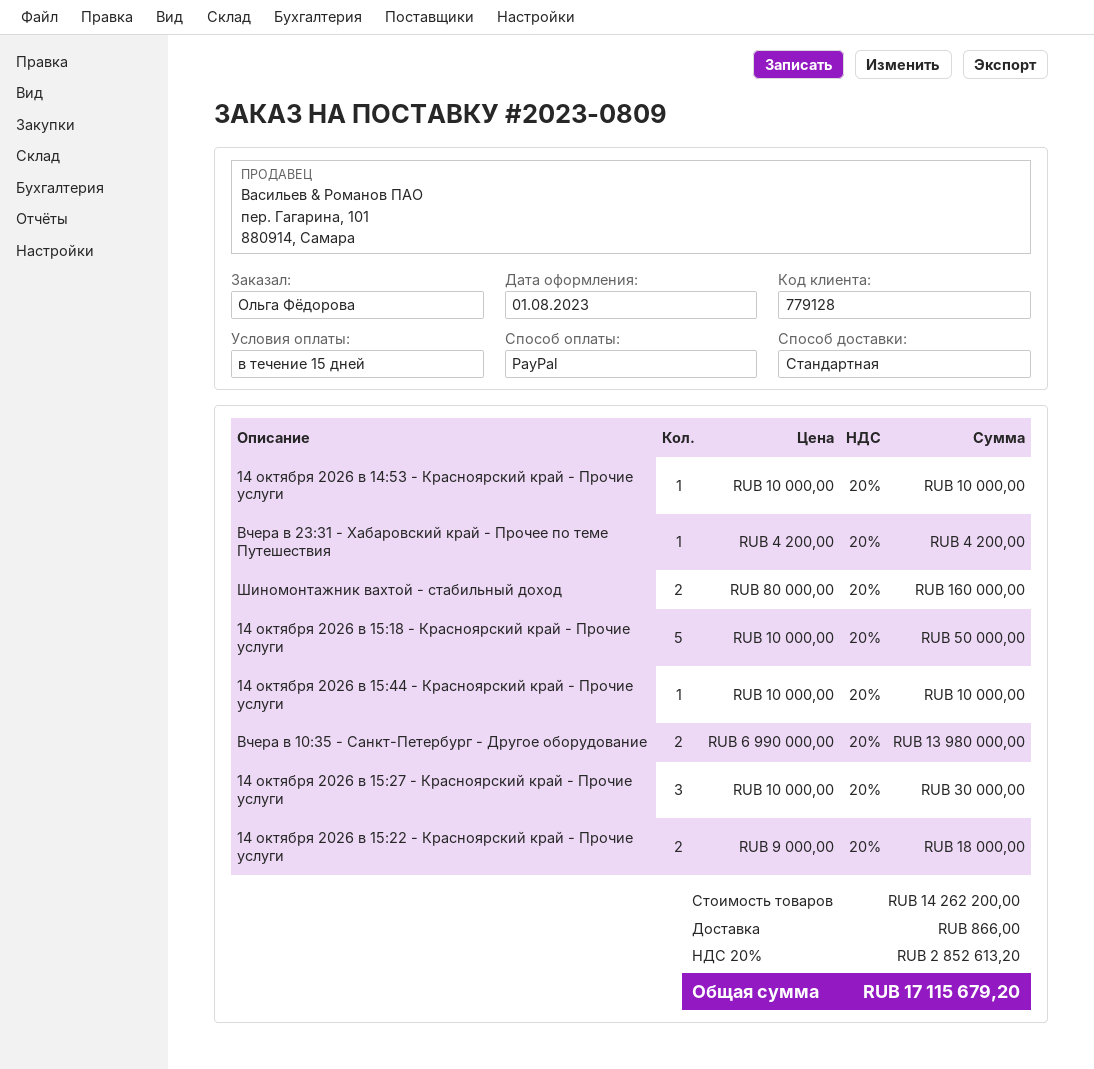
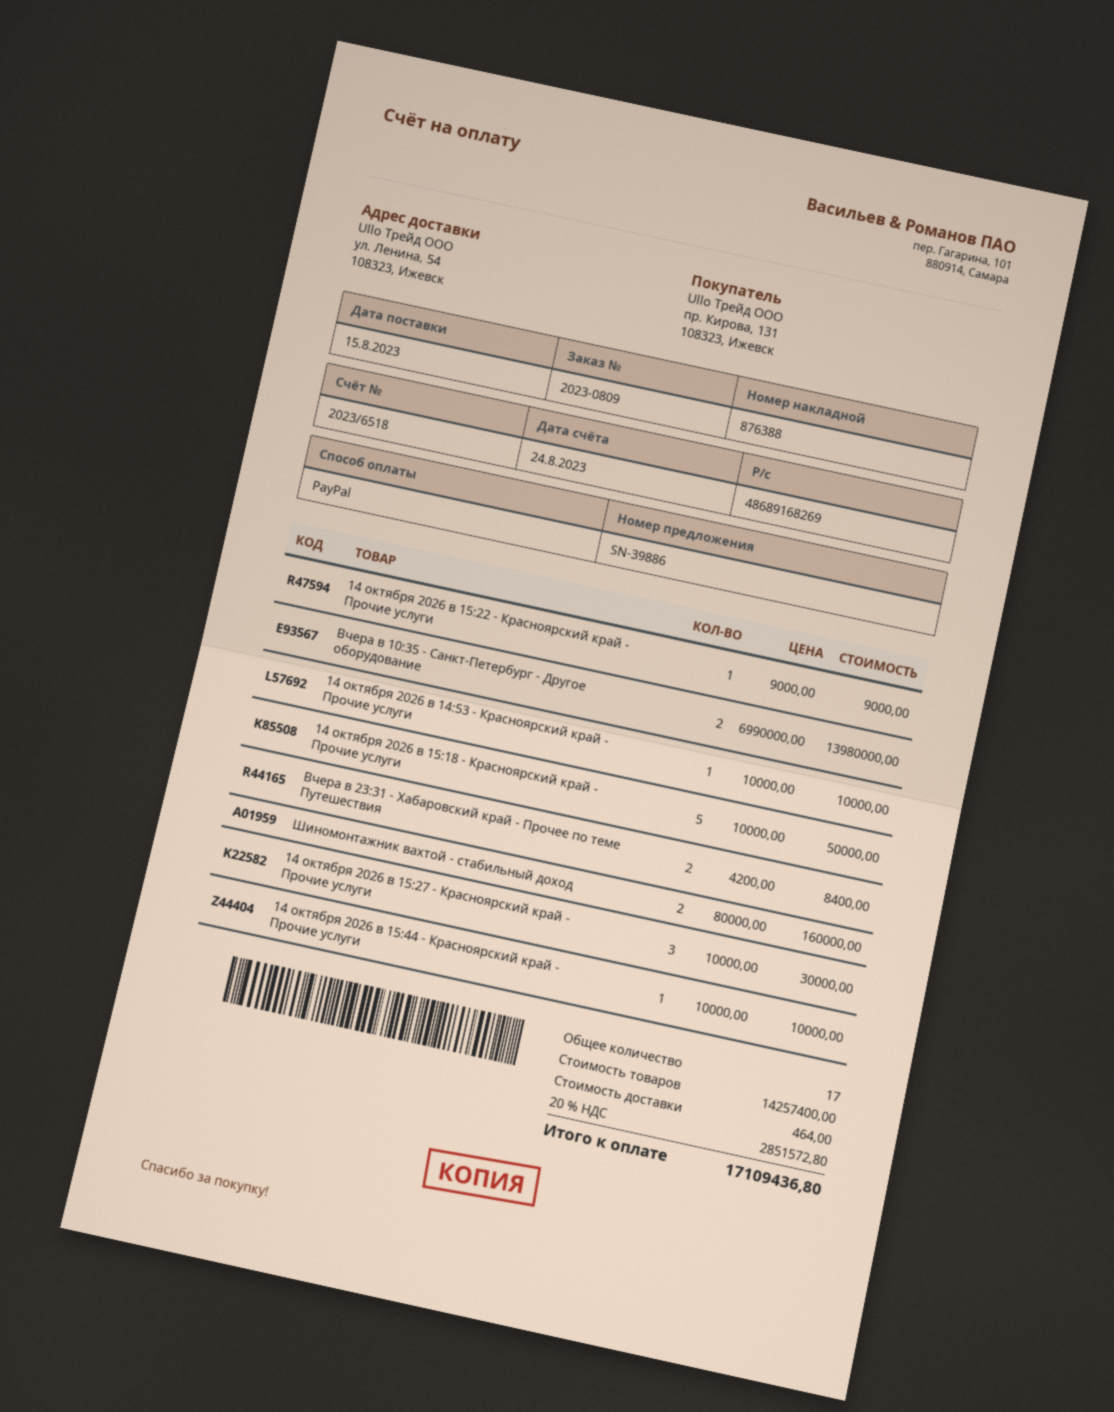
Вчера в 23:31 - Хабаровский край - Прочее по теме Путешествия: 1 x 4200.00 = 4200.00 -> 2 x 4200.00 = 8400.00
14 октября 2026 в 15:22 - Красноярский край - Прочие услуги: 2 x 9000.00 = 18000.00 -> 1 x 9000.00 = 9000.00
subtotal: 14262200.00 -> 14257400.00
shipping: 866.00 -> 464.00
tax: 20% = 2852613.20 -> 20% = 2851572.80
total: 17115679.20 -> 17109436.80

